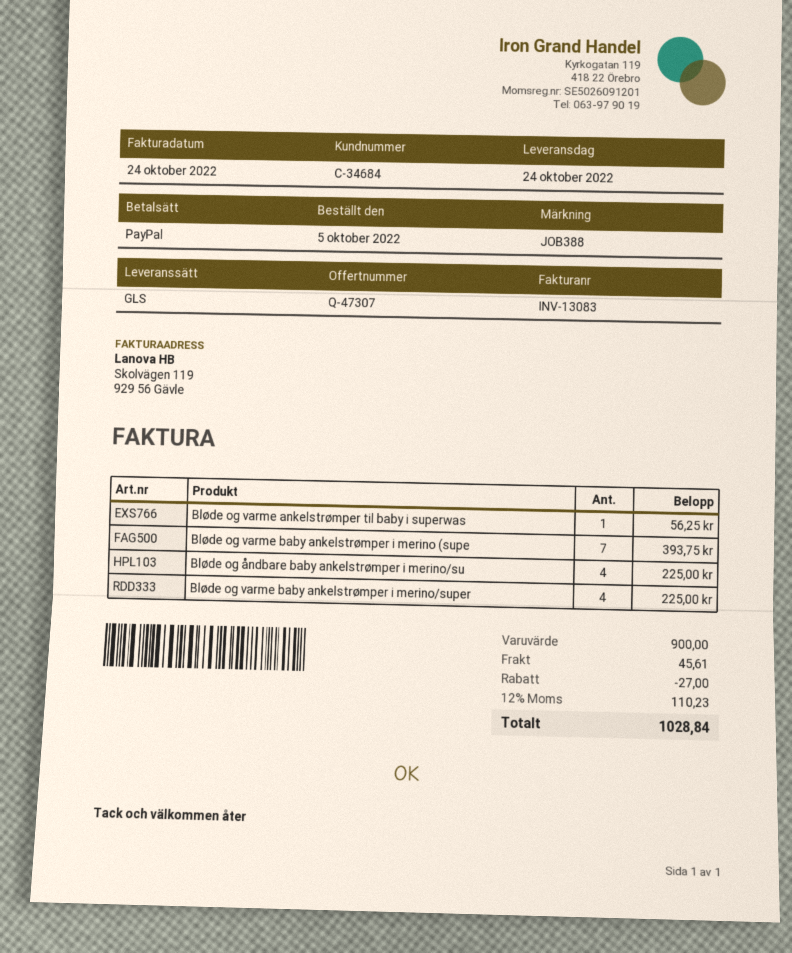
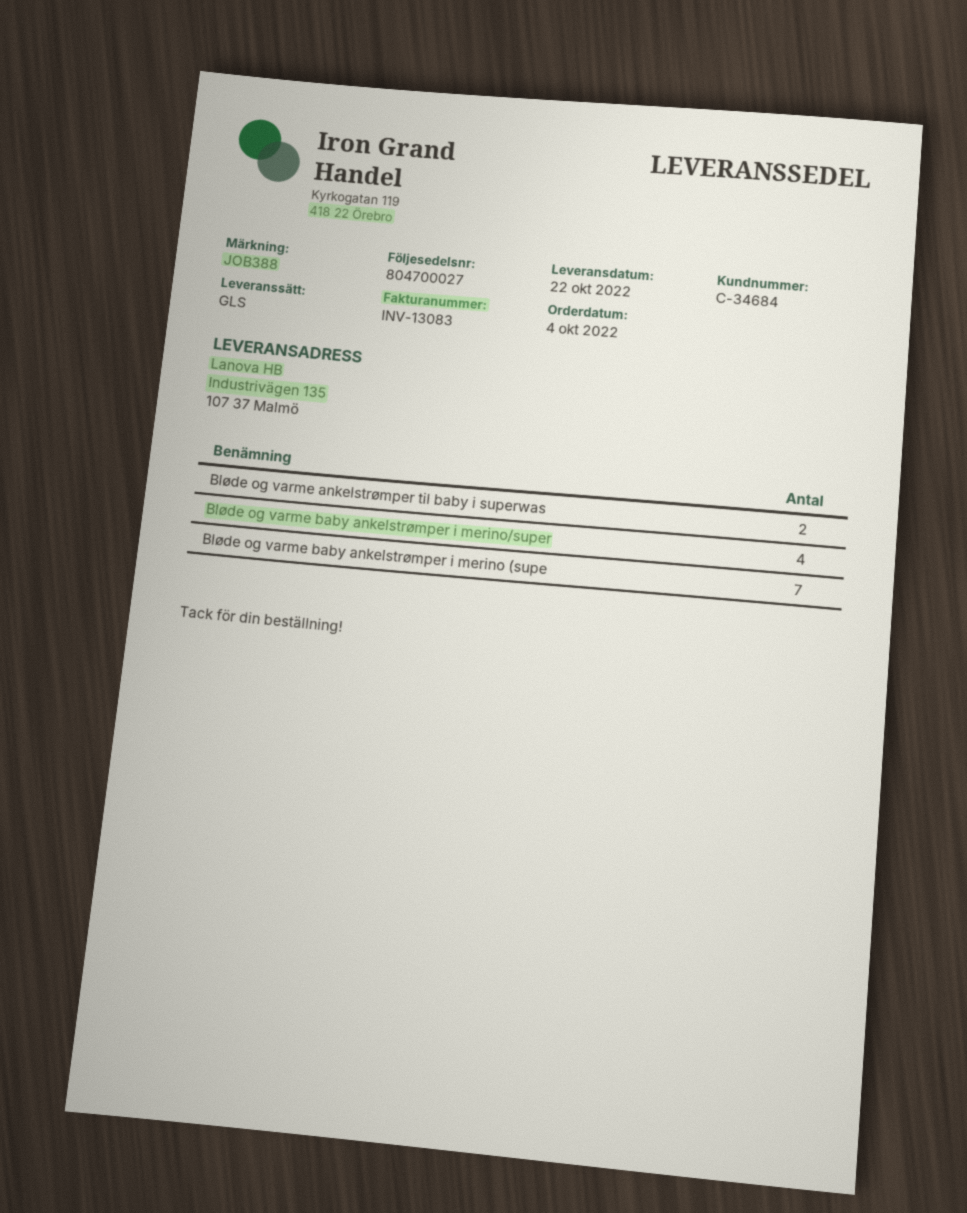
order date: 2022-10-05 -> 2022-10-04
delivery date: 2022-10-24 -> 2022-10-22
Bløde og varme ankelstrømper til baby i superwas: 1 -> 2
Bløde og åndbare baby ankelstrømper i merino/su: 4 -> none

